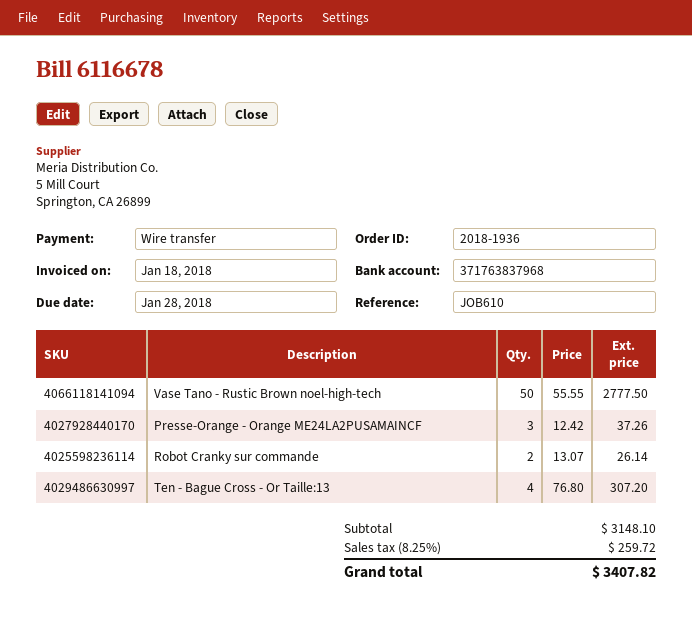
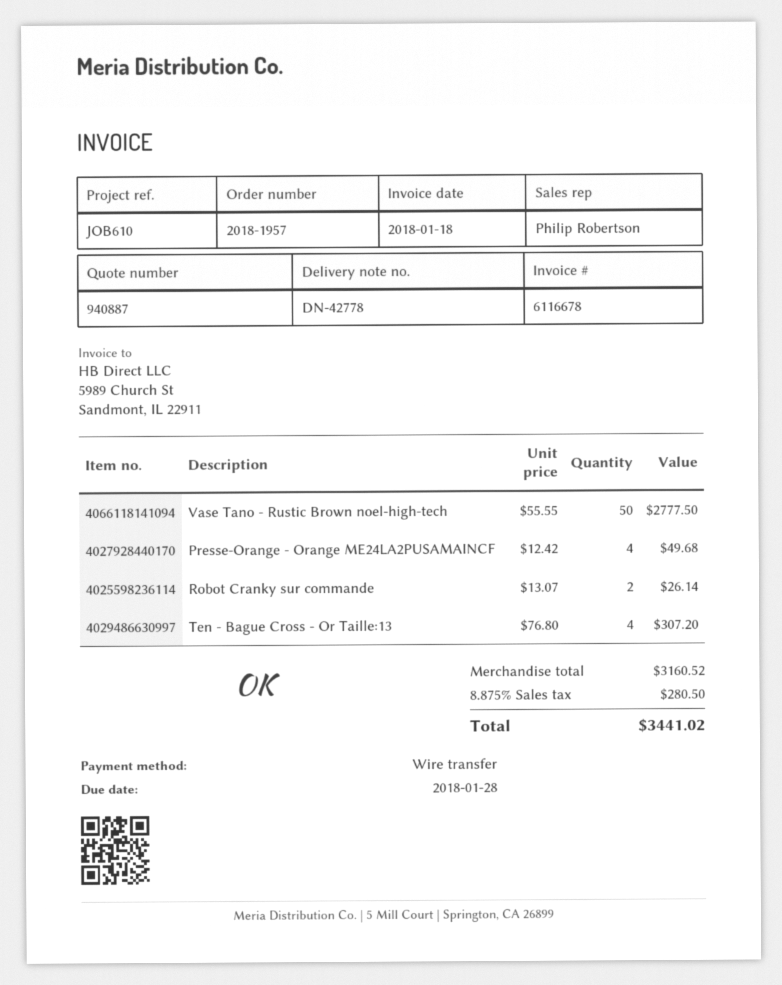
order number: 2018-1936 -> 2018-1957
Presse-Orange - Orange ME24LA2PUSAMAINCF: 3 x 12.42 = 37.26 -> 4 x 12.42 = 49.68
subtotal: 3148.10 -> 3160.52
tax: 8.25% = 259.72 -> 8.875% = 280.50
total: 3407.82 -> 3441.02

